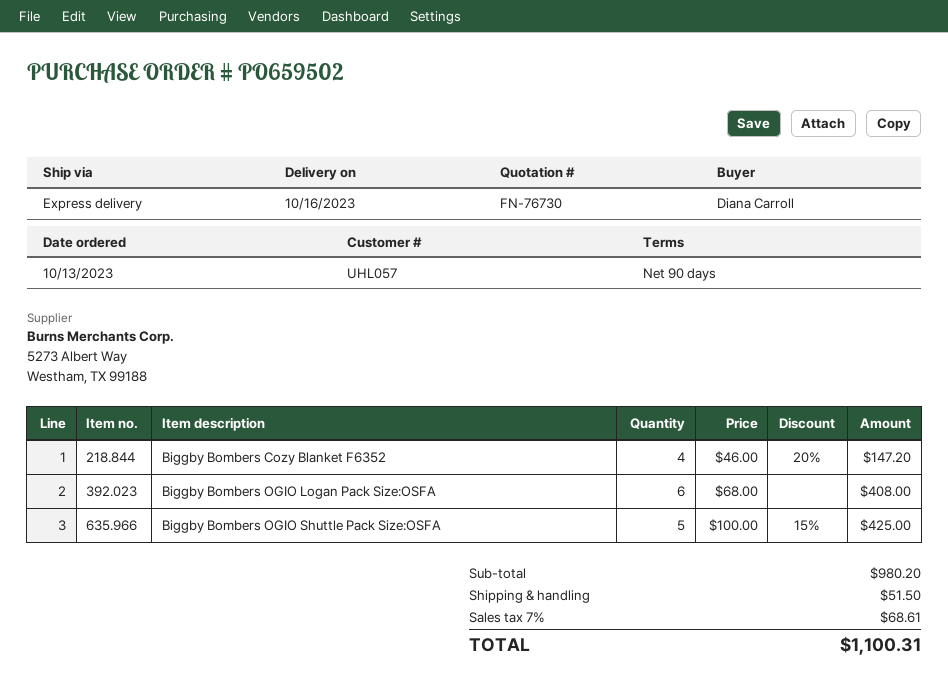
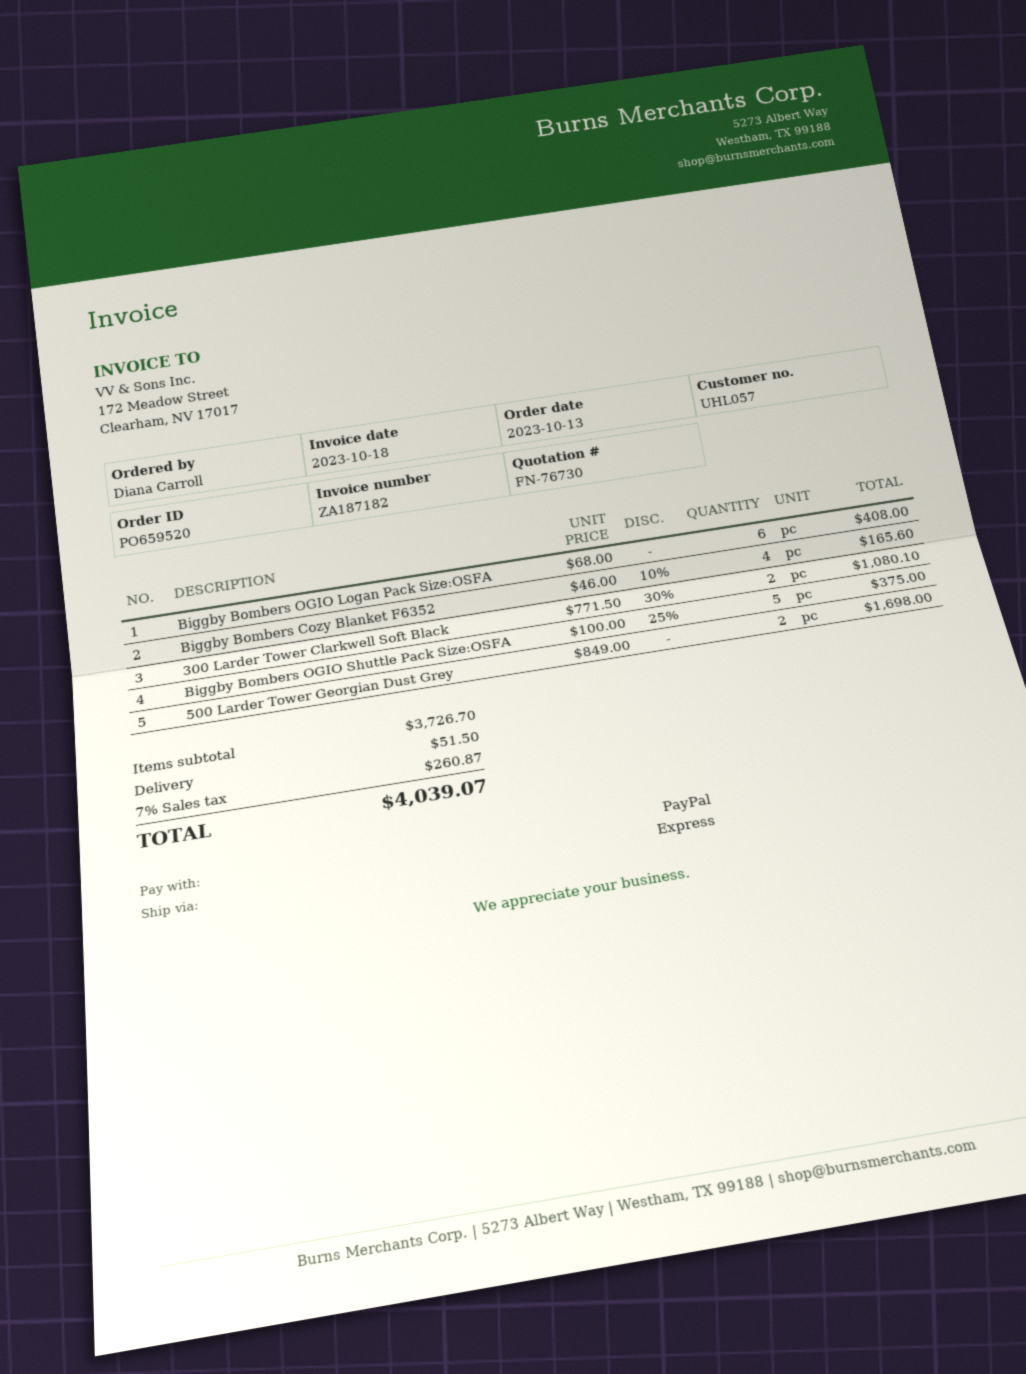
order number: PO659502 -> PO659520
Biggby Bombers Cozy Blanket F6352: 4 x 46.00 - 20% = 147.20 -> 4 x 46.00 - 10% = 165.60
Biggby Bombers OGIO Shuttle Pack Size:OSFA: 5 x 100.00 - 15% = 425.00 -> 5 x 100.00 - 25% = 375.00
300 Larder Tower Clarkwell Soft Black: none -> 2 x 771.50 - 30% = 1080.10
500 Larder Tower Georgian Dust Grey: none -> 2 x 849.00 = 1698.00
subtotal: 980.20 -> 3726.70
tax: 7% = 68.61 -> 7% = 260.87
total: 1100.31 -> 4039.07

